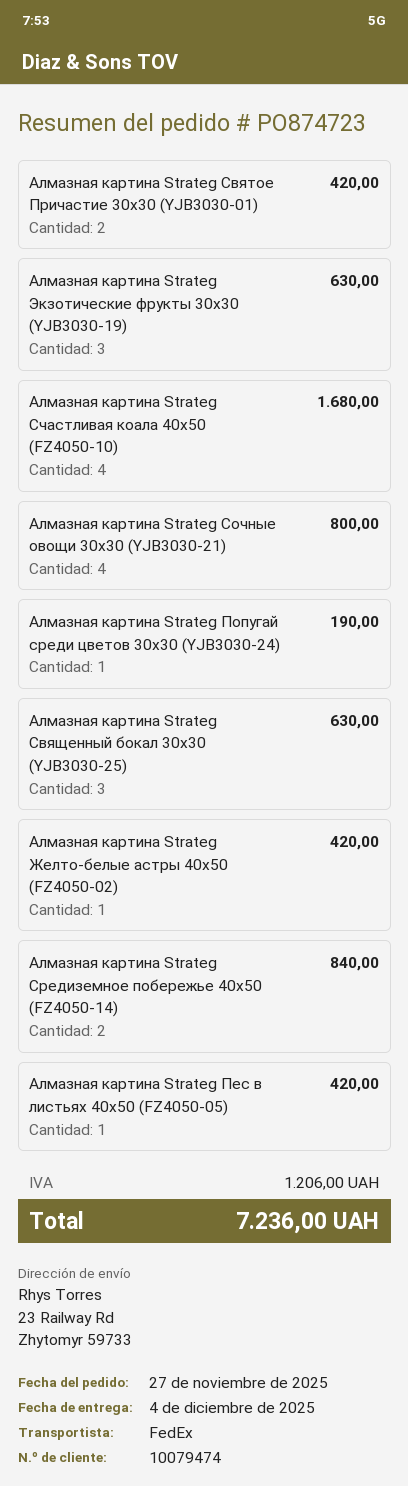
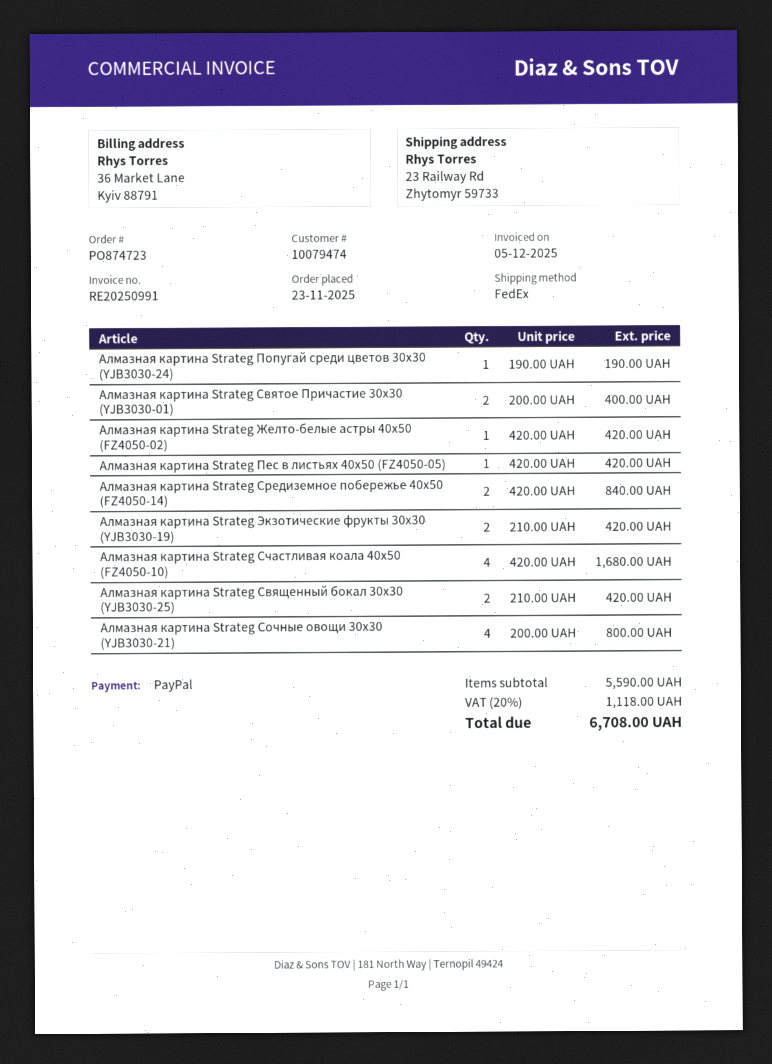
order date: 2025-11-27 -> 2025-11-23
Алмазная картина Strateg Святое Причастие 30х30 (YJB3030-01): 2 for 420.00 -> 2 for 400.00
Алмазная картина Strateg Экзотические фрукты 30х30 (YJB3030-19): 3 for 630.00 -> 2 for 420.00
Алмазная картина Strateg Священный бокал 30х30 (YJB3030-25): 3 for 630.00 -> 2 for 420.00
tax: 1206.00 -> 1118.00
total: 7236.00 -> 6708.00

